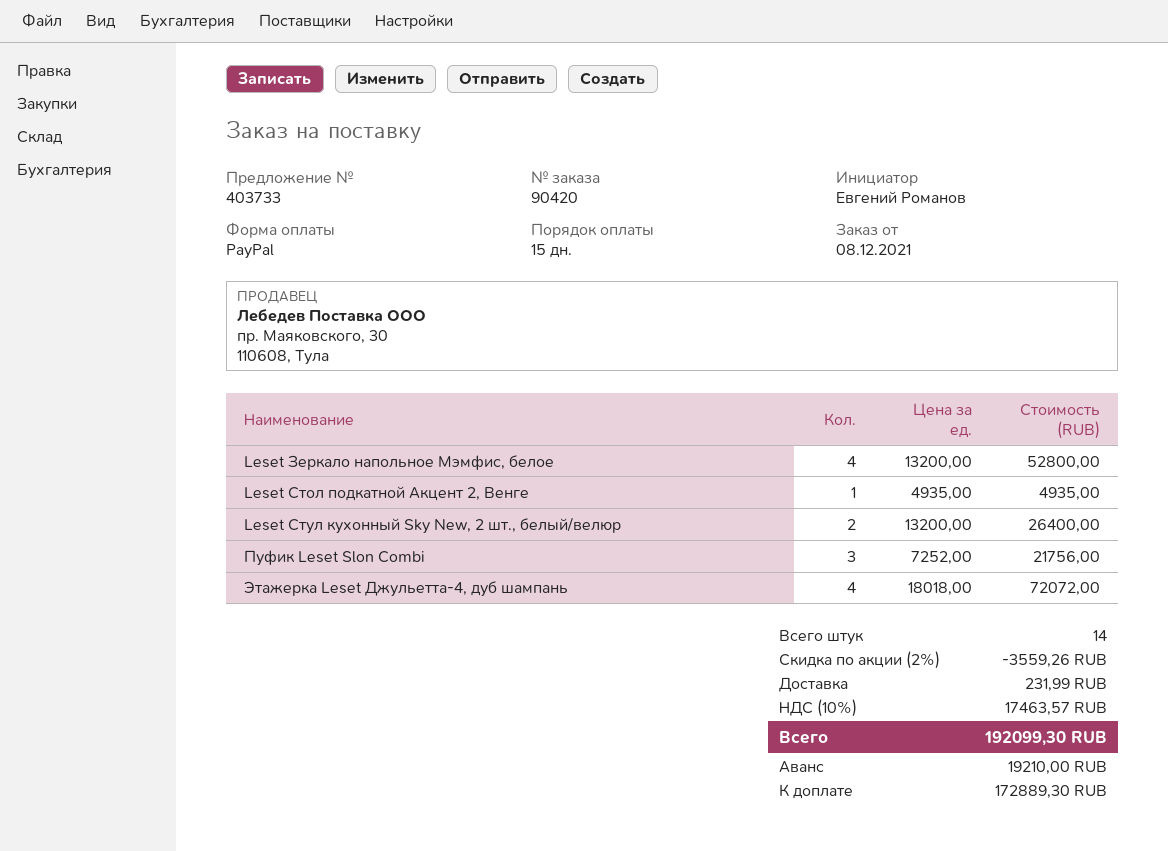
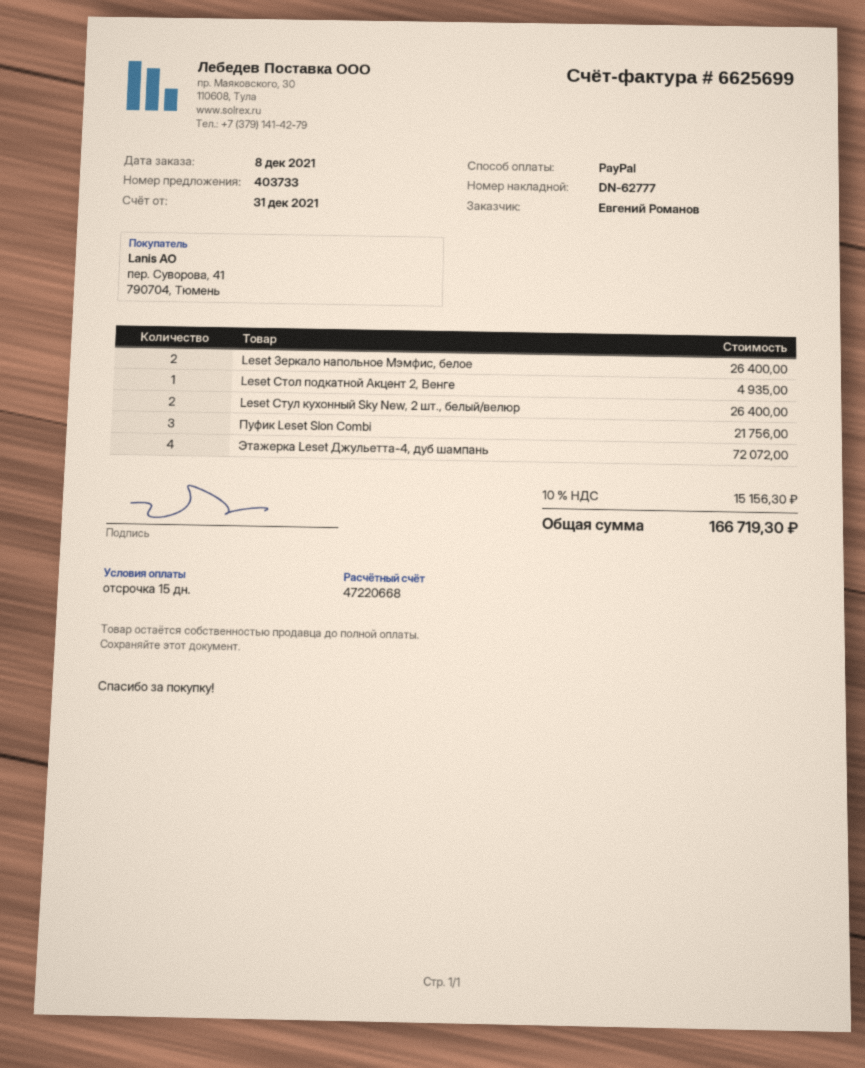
Leset Зеркало напольное Мэмфис, белое: 4 for 52800.00 -> 2 for 26400.00
discount: 2% = 3559.26 -> none
shipping: 231.99 -> none
tax: 10% = 17463.57 -> 10% = 15156.30
total: 192099.30 -> 166719.30

